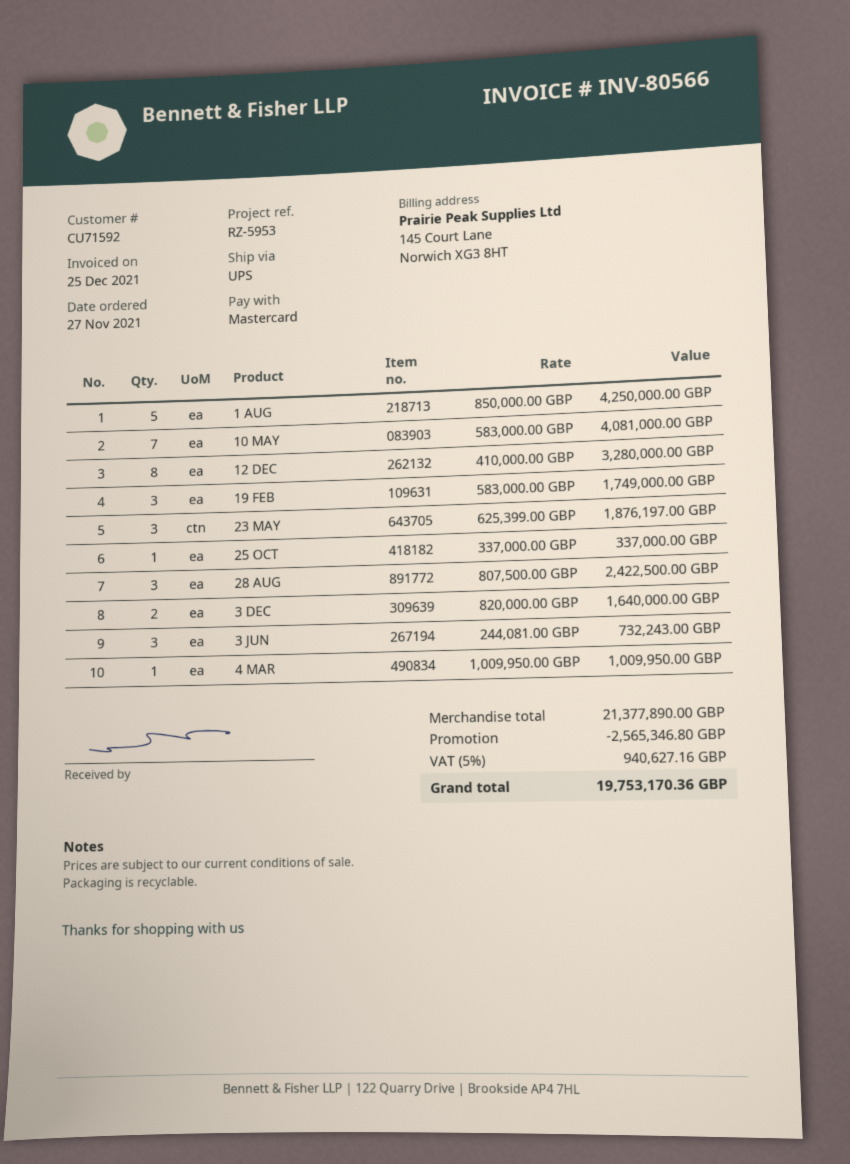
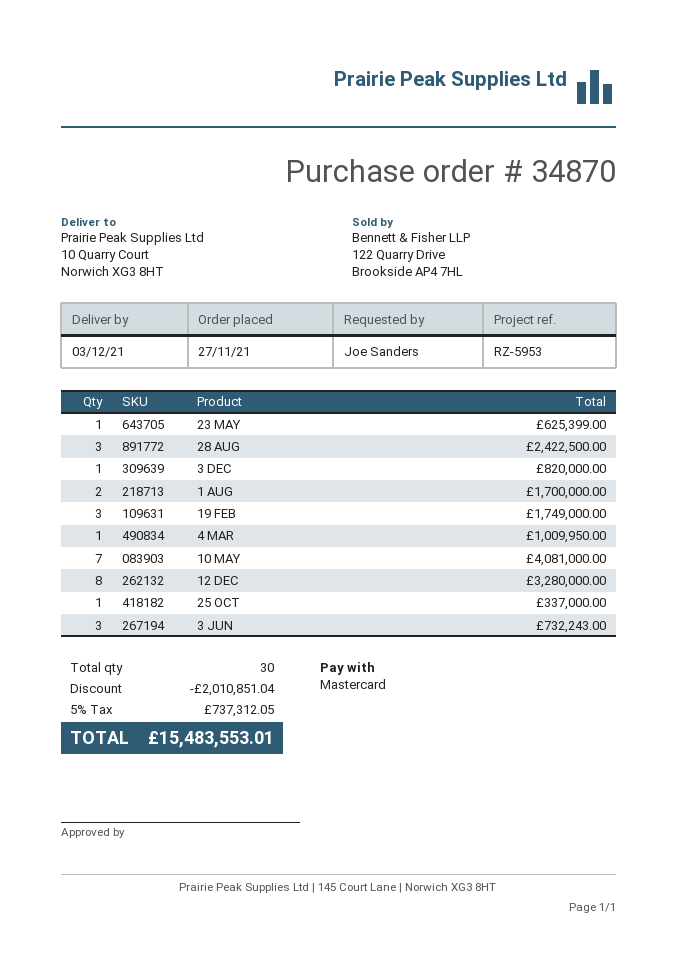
1 AUG: 5 for 4250000.00 -> 2 for 1700000.00
23 MAY: 3 for 1876197.00 -> 1 for 625399.00
3 DEC: 2 for 1640000.00 -> 1 for 820000.00
discount: 2565346.80 -> 2010851.04
tax: 5% = 940627.16 -> 5% = 737312.05
total: 19753170.36 -> 15483553.01

